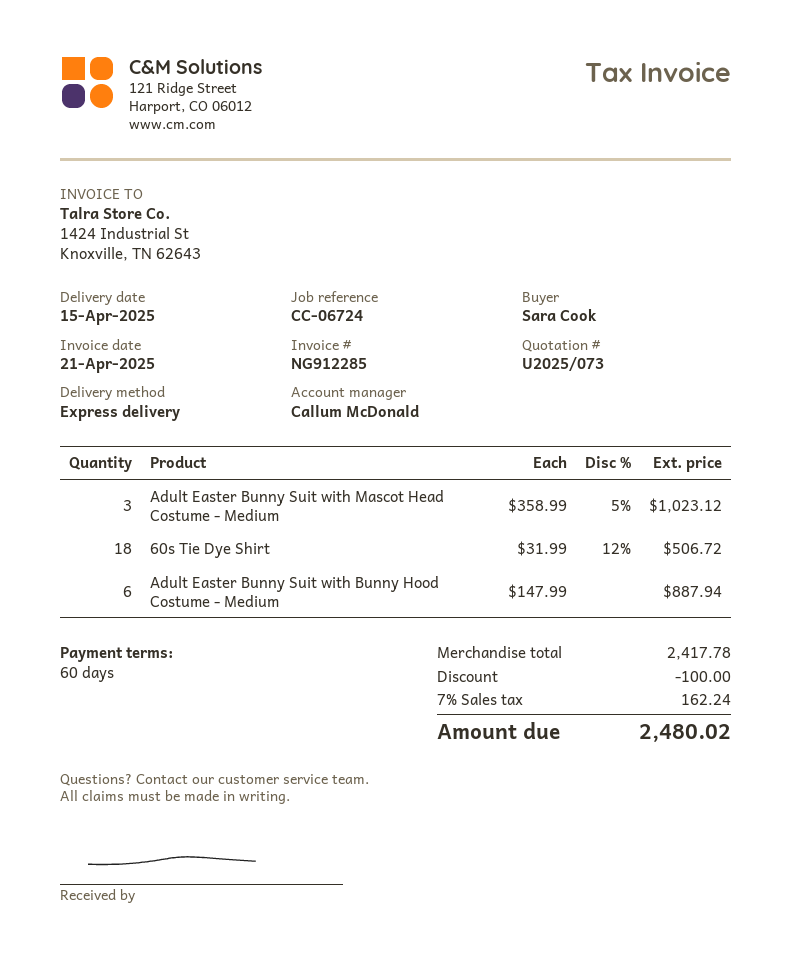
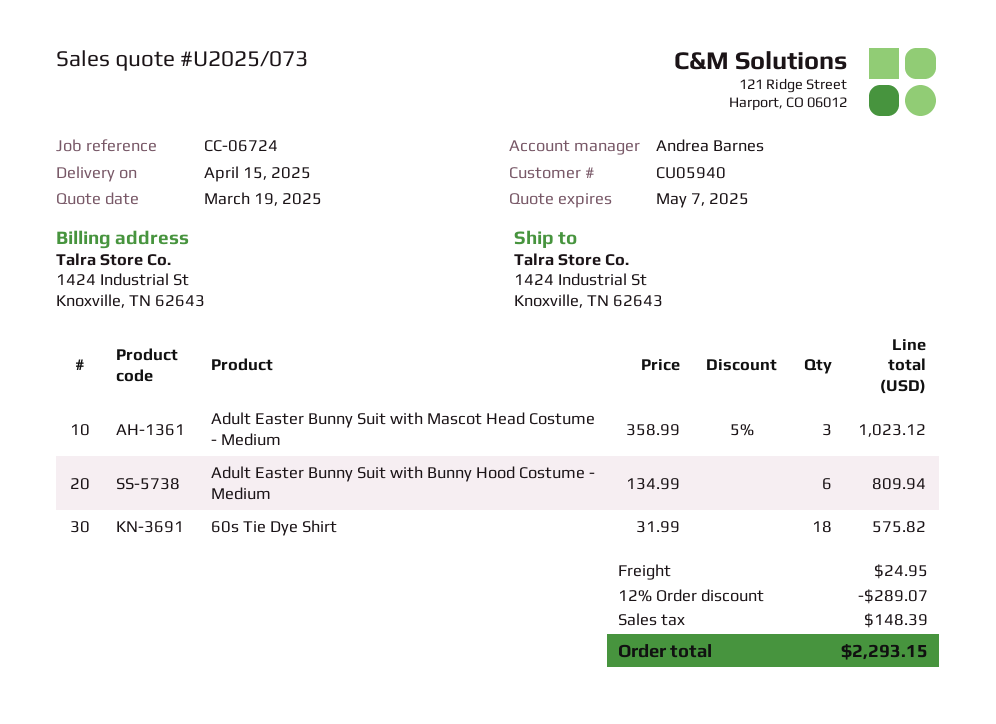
sales rep: Callum McDonald -> Andrea Barnes
60s Tie Dye Shirt: 18 x 31.99 - 12% = 506.72 -> 18 x 31.99 = 575.82
Adult Easter Bunny Suit with Bunny Hood Costume - Medium: 6 x 147.99 = 887.94 -> 6 x 134.99 = 809.94
discount: 100.00 -> 289.07
shipping: none -> 24.95
tax: 162.24 -> 148.39
total: 2480.02 -> 2293.15

